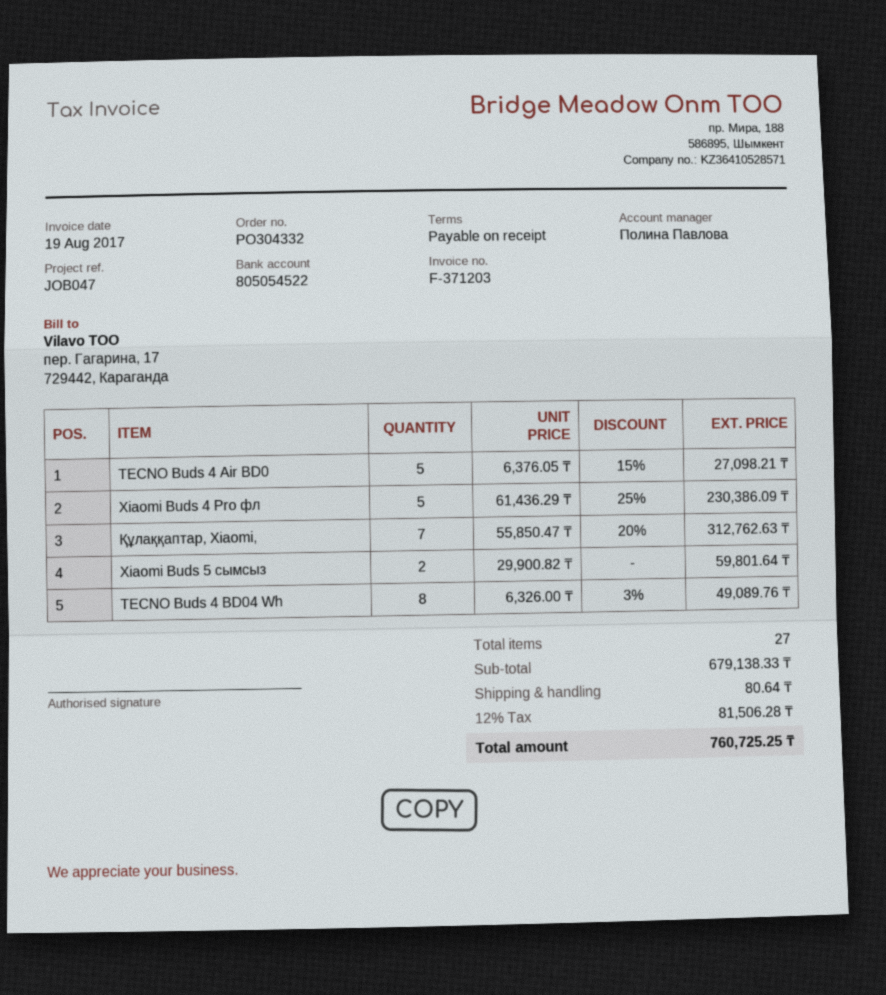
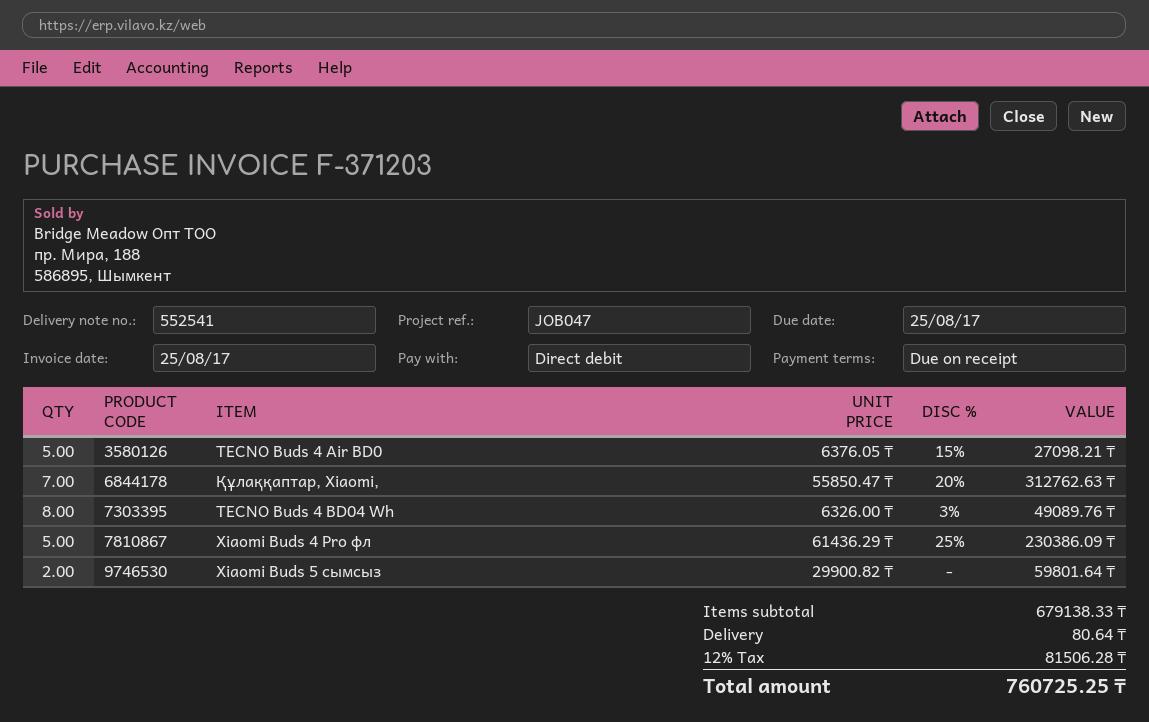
invoice date: 2017-08-19 -> 2017-08-25

